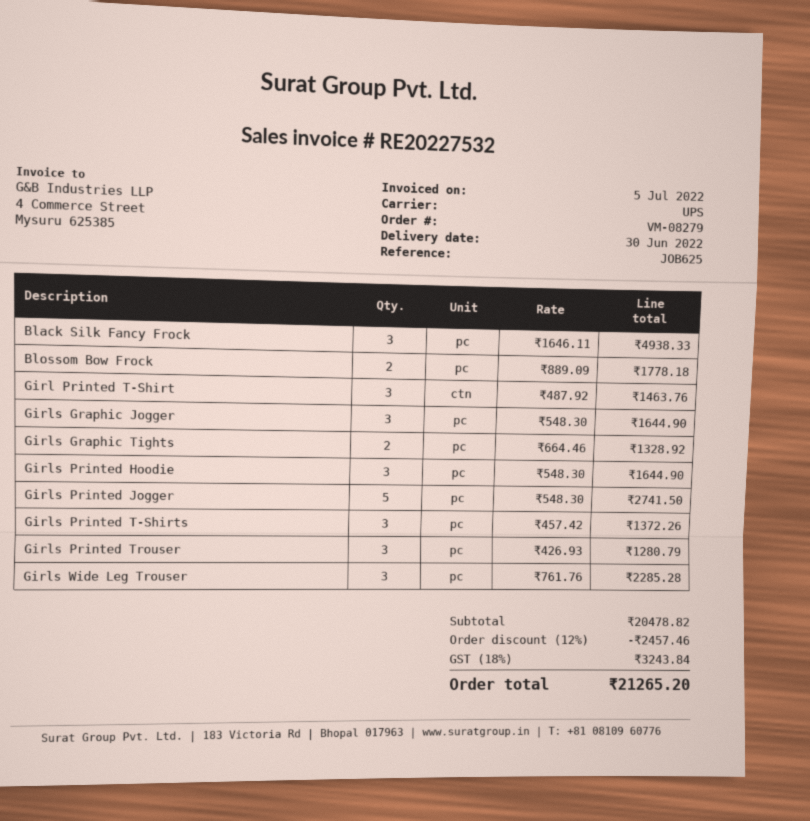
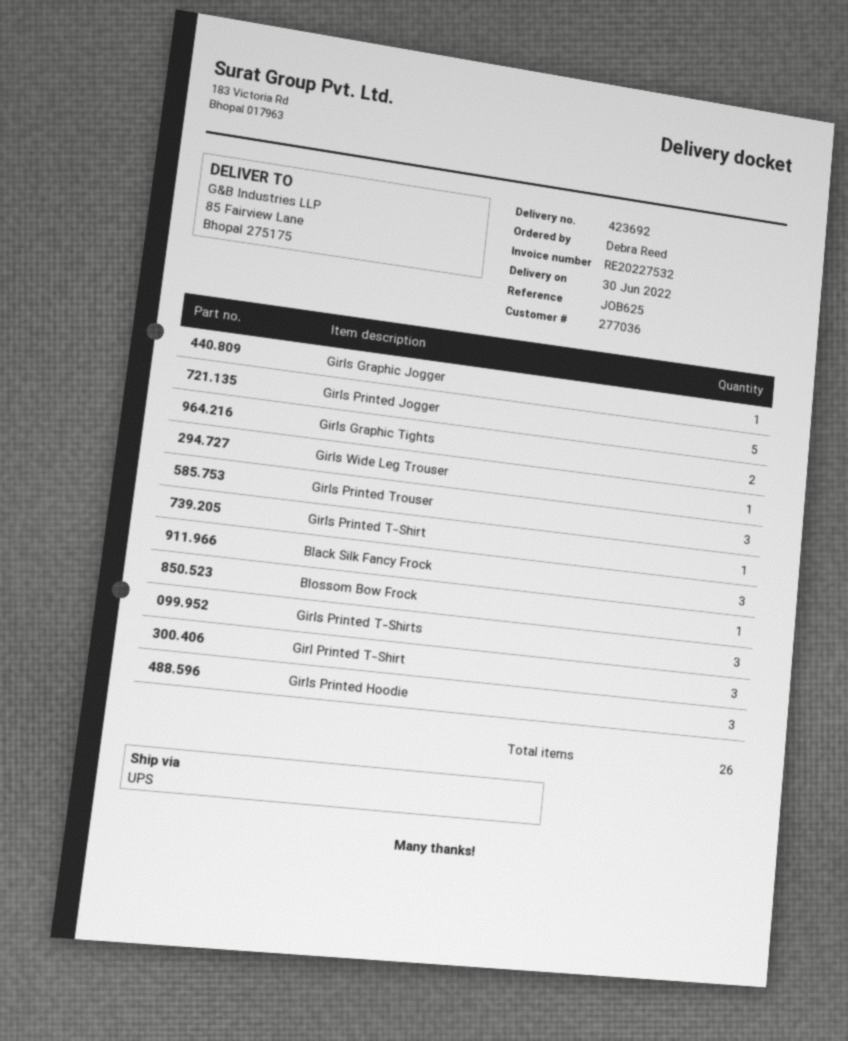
Blossom Bow Frock: 2 -> 1
Girls Graphic Jogger: 3 -> 1
Girls Wide Leg Trouser: 3 -> 1
Girls Printed T-Shirt: none -> 1

